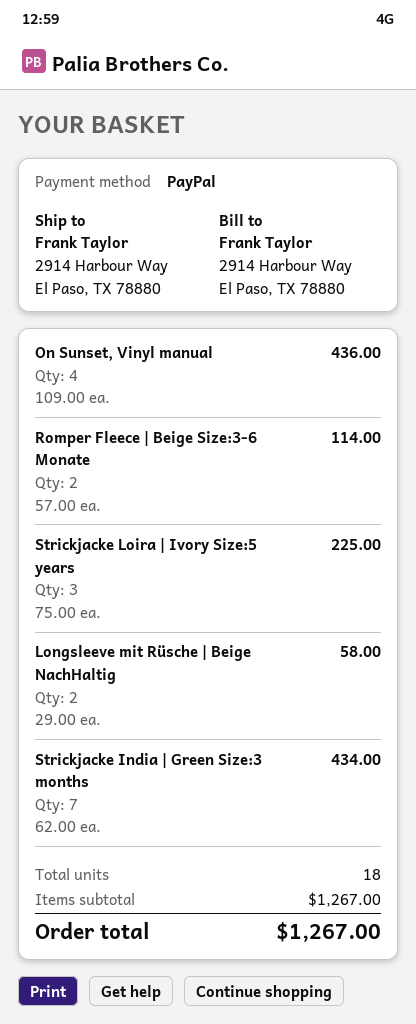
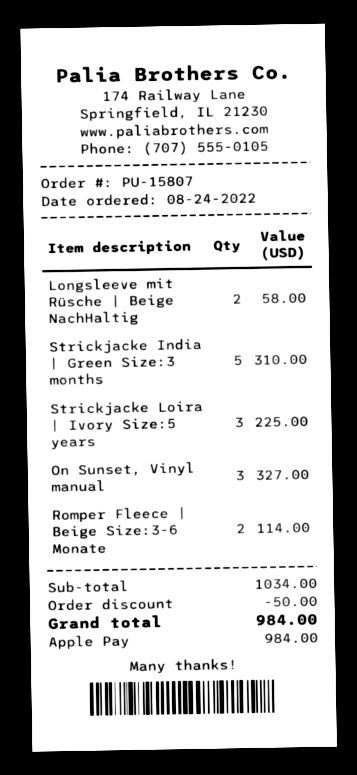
payment method: PayPal -> Apple Pay
On Sunset, Vinyl manual: 4 for 436.00 -> 3 for 327.00
Strickjacke India | Green Size:3 months: 7 for 434.00 -> 5 for 310.00
subtotal: 1267.00 -> 1034.00
discount: none -> 50.00
total: 1267.00 -> 984.00

